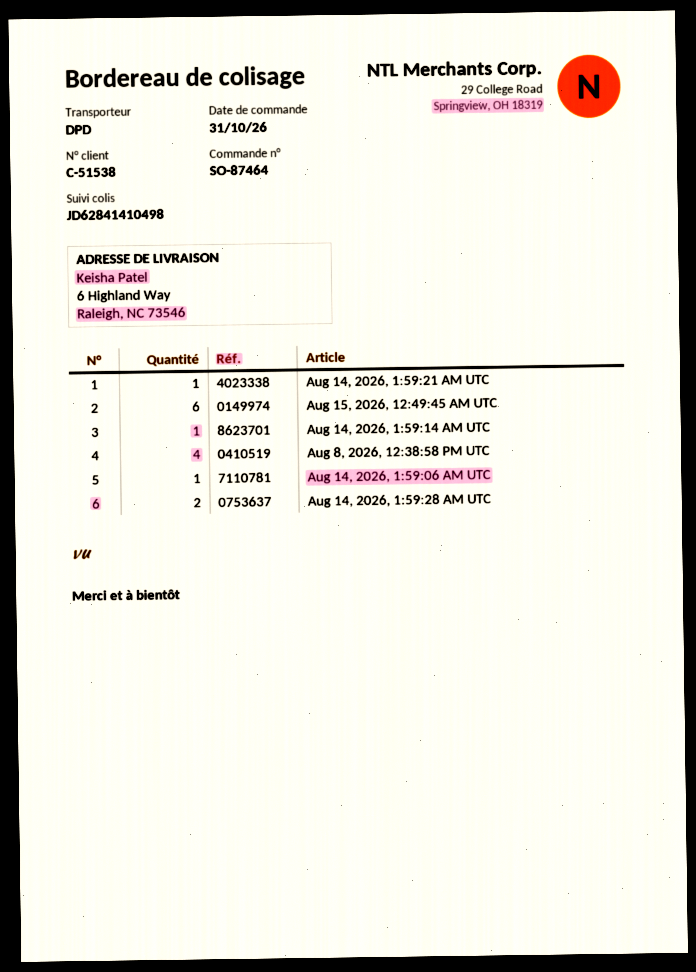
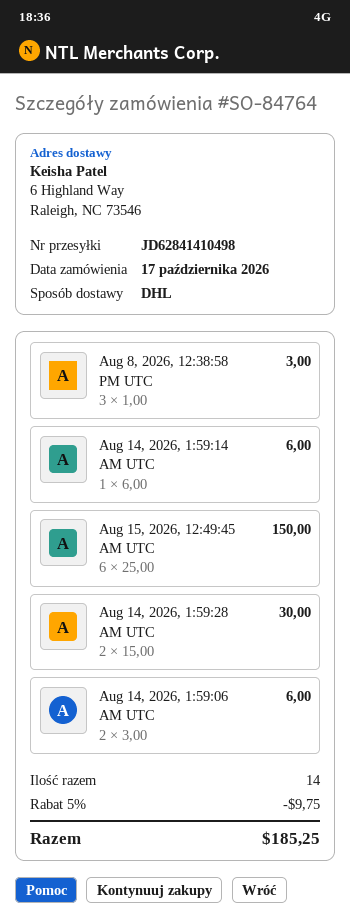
order number: SO-87464 -> SO-84764
order date: 2026-10-31 -> 2026-10-17
shipping method: DPD -> DHL
Aug 14, 2026, 1:59:21 AM UTC: 1 -> none
Aug 8, 2026, 12:38:58 PM UTC: 4 -> 3
Aug 14, 2026, 1:59:06 AM UTC: 1 -> 2

